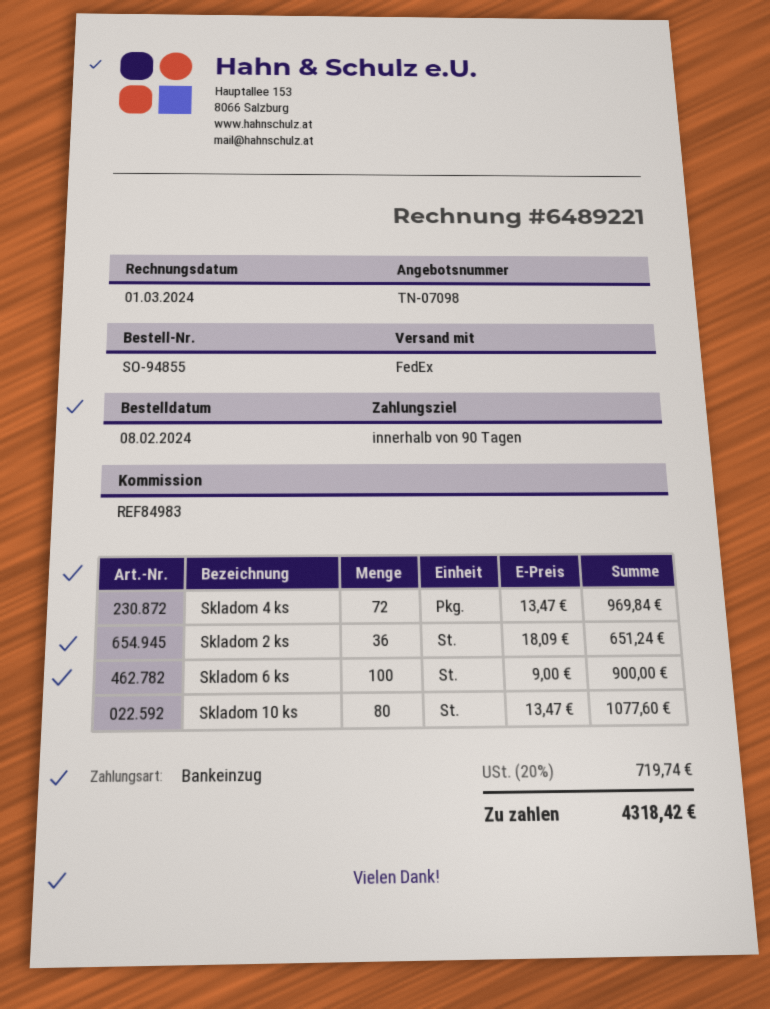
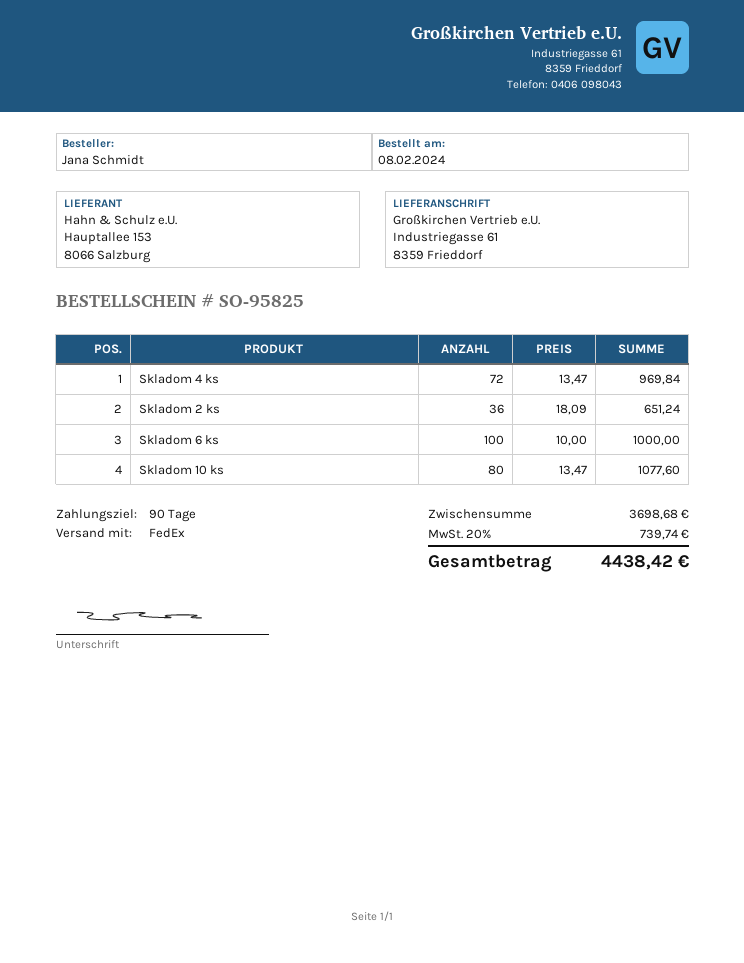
order number: SO-94855 -> SO-95825
Skladom 6 ks: 100 x 9.00 = 900.00 -> 100 x 10.00 = 1000.00
tax: 20% = 719.74 -> 20% = 739.74
total: 4318.42 -> 4438.42

